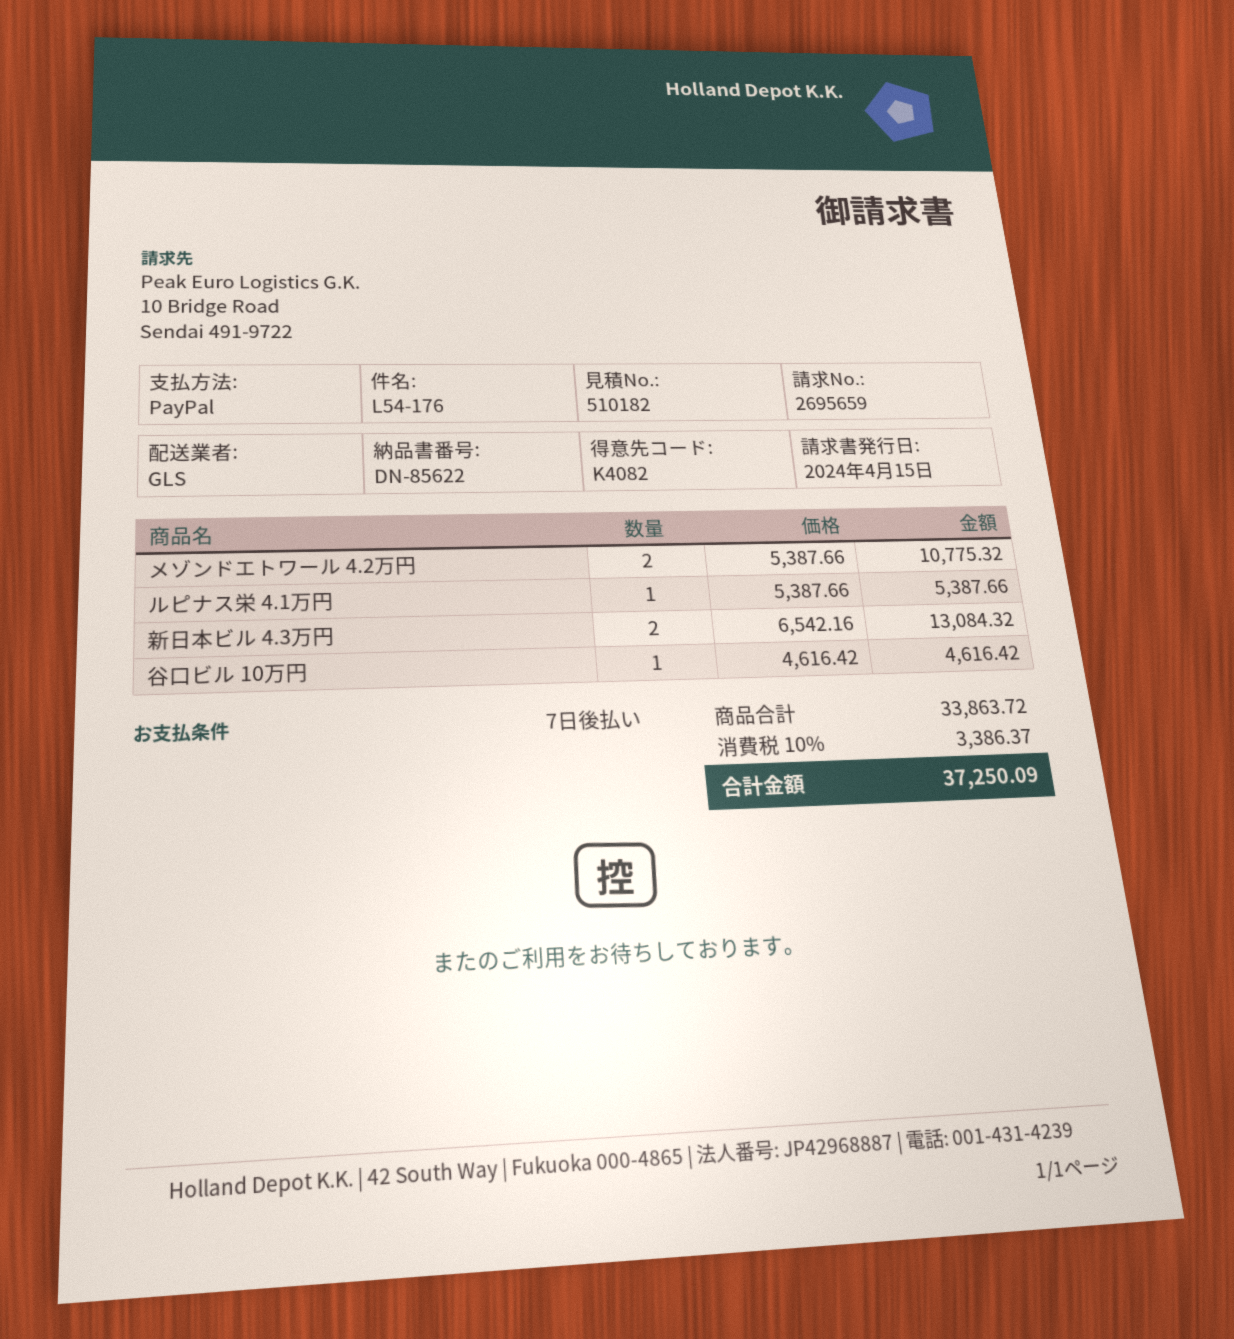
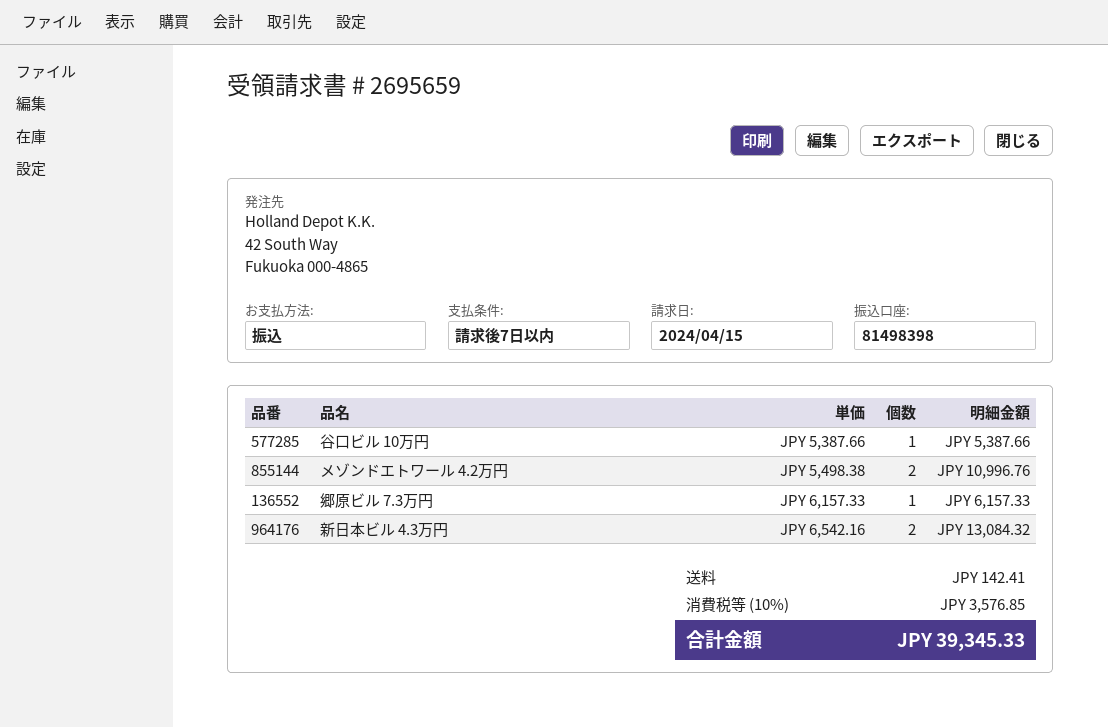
payment method: PayPal -> bank transfer
メゾンドエトワール 4.2万円: 2 x 5387.66 = 10775.32 -> 2 x 5498.38 = 10996.76
ルピナス栄 4.1万円: 1 x 5387.66 = 5387.66 -> none
谷口ビル 10万円: 1 x 4616.42 = 4616.42 -> 1 x 5387.66 = 5387.66
郷原ビル 7.3万円: none -> 1 x 6157.33 = 6157.33
shipping: none -> 142.41
tax: 10% = 3386.37 -> 10% = 3576.85
total: 37250.09 -> 39345.33

